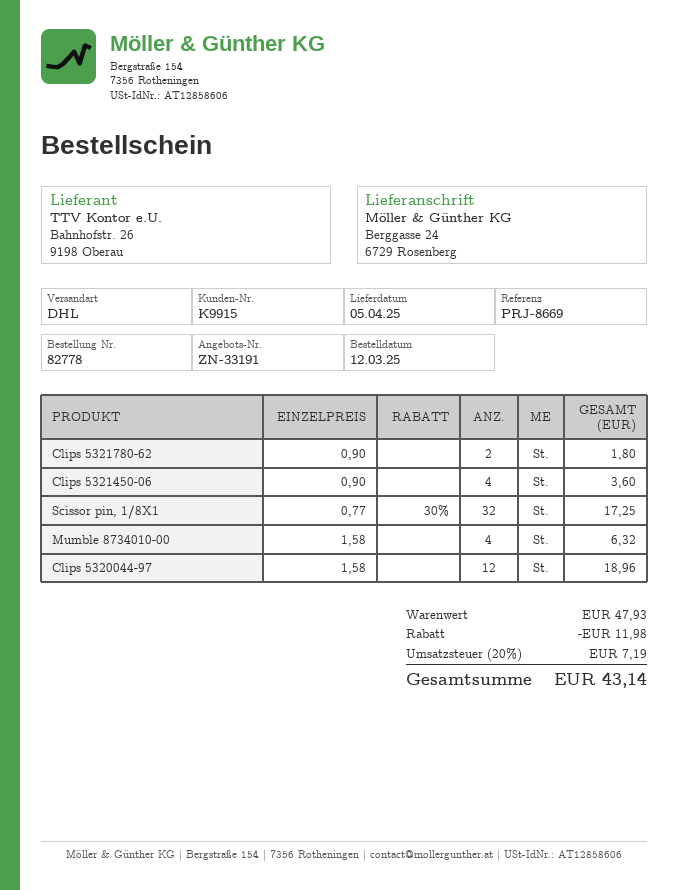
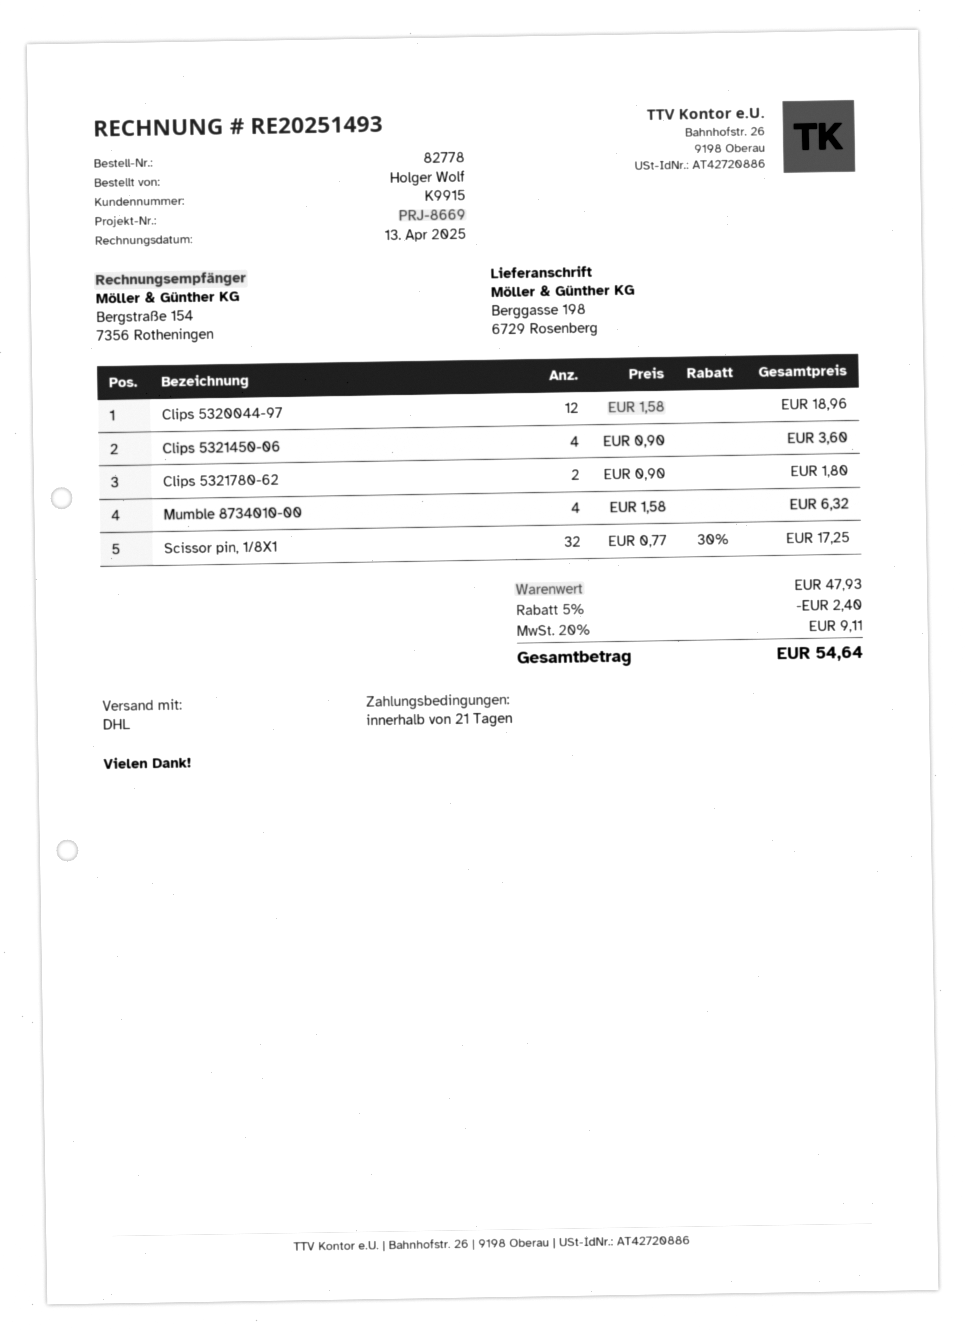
ship to: Berggasse 24, 6729 Rosenberg -> Berggasse 198, 6729 Rosenberg
discount: 11.98 -> 2.40
tax: 20% = 7.19 -> 20% = 9.11
total: 43.14 -> 54.64

